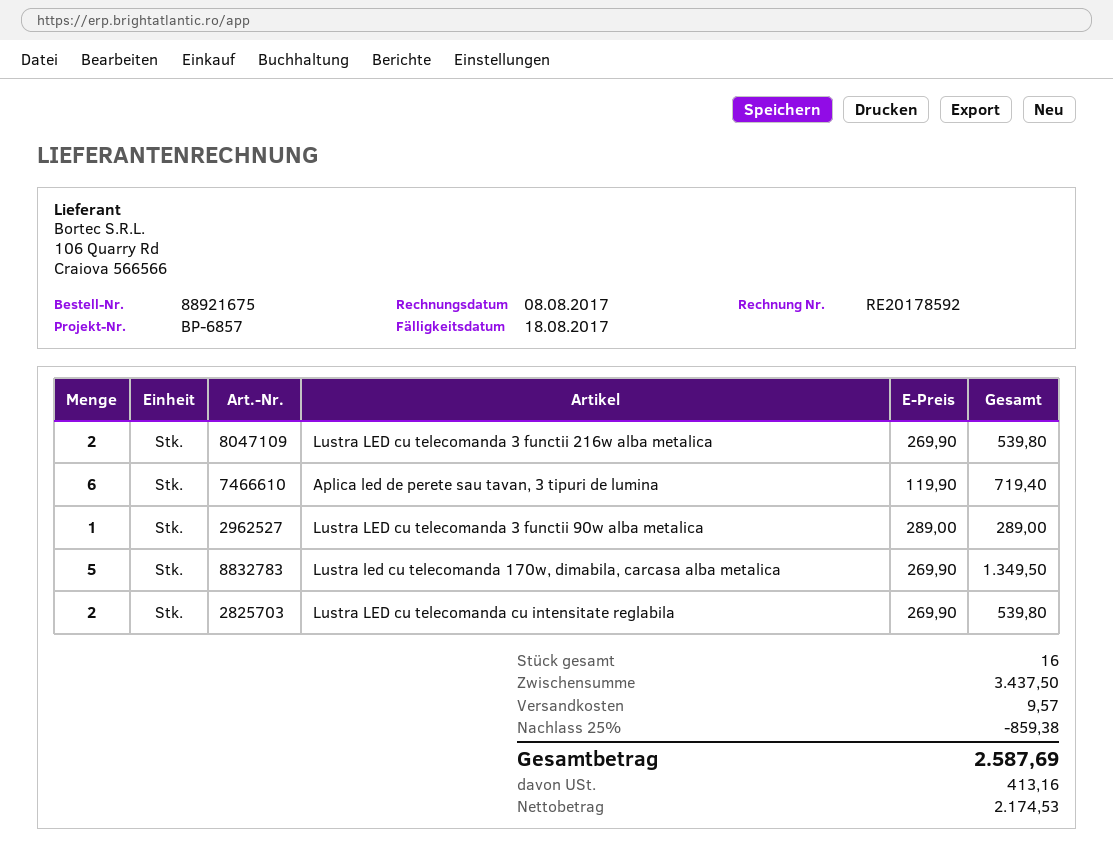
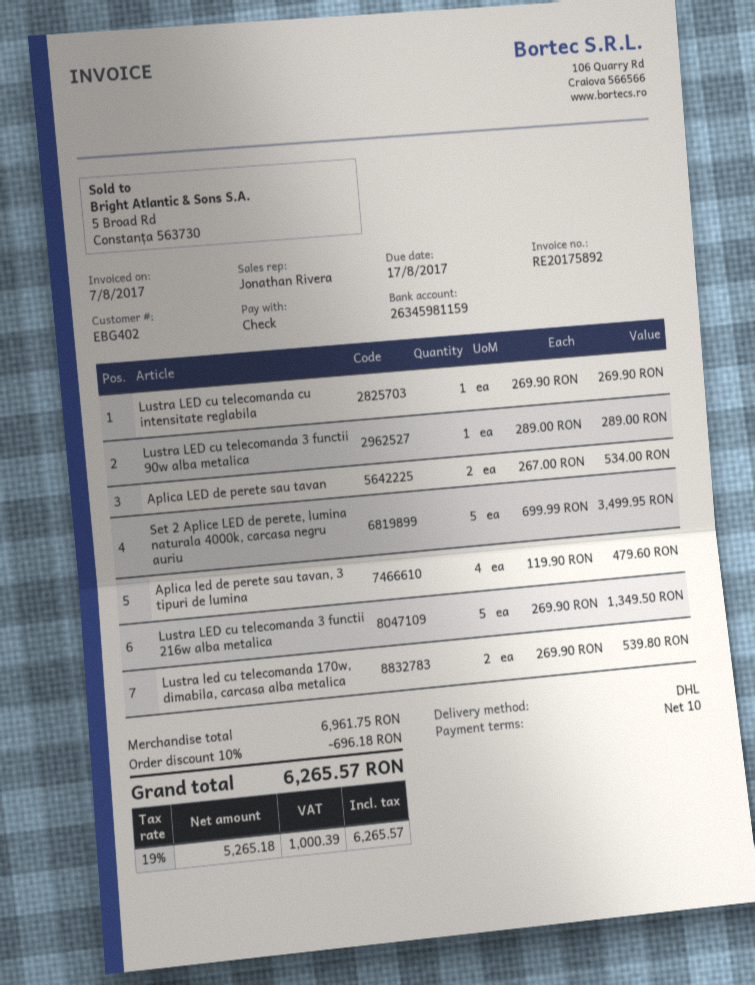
invoice number: RE20178592 -> RE20175892
invoice date: 2017-08-08 -> 2017-08-07
due date: 2017-08-18 -> 2017-08-17
Lustra LED cu telecomanda 3 functii 216w alba metalica: 2 x 269.90 = 539.80 -> 5 x 269.90 = 1349.50
Aplica led de perete sau tavan, 3 tipuri de lumina: 6 x 119.90 = 719.40 -> 4 x 119.90 = 479.60
Lustra led cu telecomanda 170w, dimabila, carcasa alba metalica: 5 x 269.90 = 1349.50 -> 2 x 269.90 = 539.80
Lustra LED cu telecomanda cu intensitate reglabila: 2 x 269.90 = 539.80 -> 1 x 269.90 = 269.90
Aplica LED de perete sau tavan: none -> 2 x 267.00 = 534.00
Set 2 Aplice LED de perete, lumina naturala 4000k, carcasa negru auriu: none -> 5 x 699.99 = 3499.95
subtotal: 3437.50 -> 6961.75
discount: 25% = 859.38 -> 10% = 696.18
shipping: 9.57 -> none
net: 2174.53 -> 5265.18
tax: 413.16 -> 1000.39
total: 2587.69 -> 6265.57

